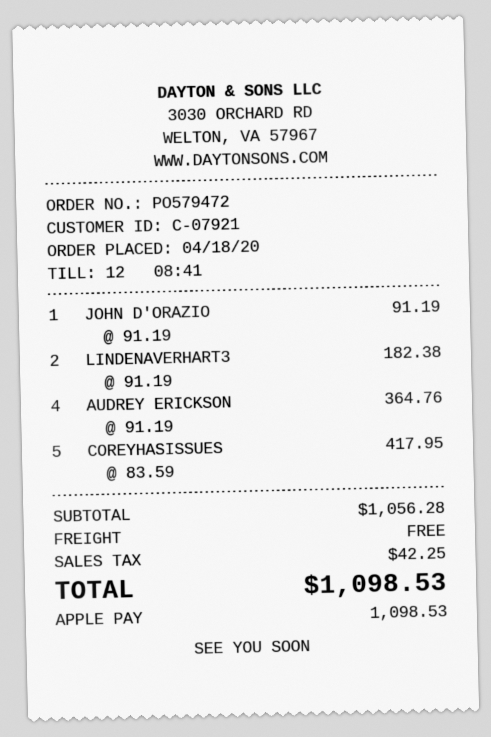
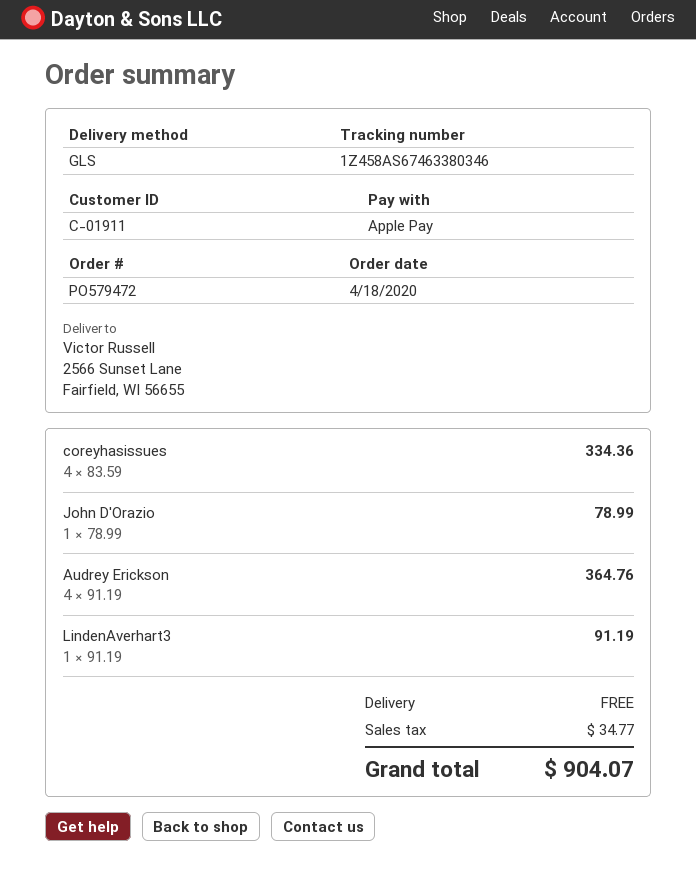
customer number: C-07921 -> C-01911
JOHN D'ORAZIO: 1 x 91.19 = 91.19 -> 1 x 78.99 = 78.99
LINDENAVERHART3: 2 x 91.19 = 182.38 -> 1 x 91.19 = 91.19
COREYHASISSUES: 5 x 83.59 = 417.95 -> 4 x 83.59 = 334.36
tax: 42.25 -> 34.77
total: 1098.53 -> 904.07

